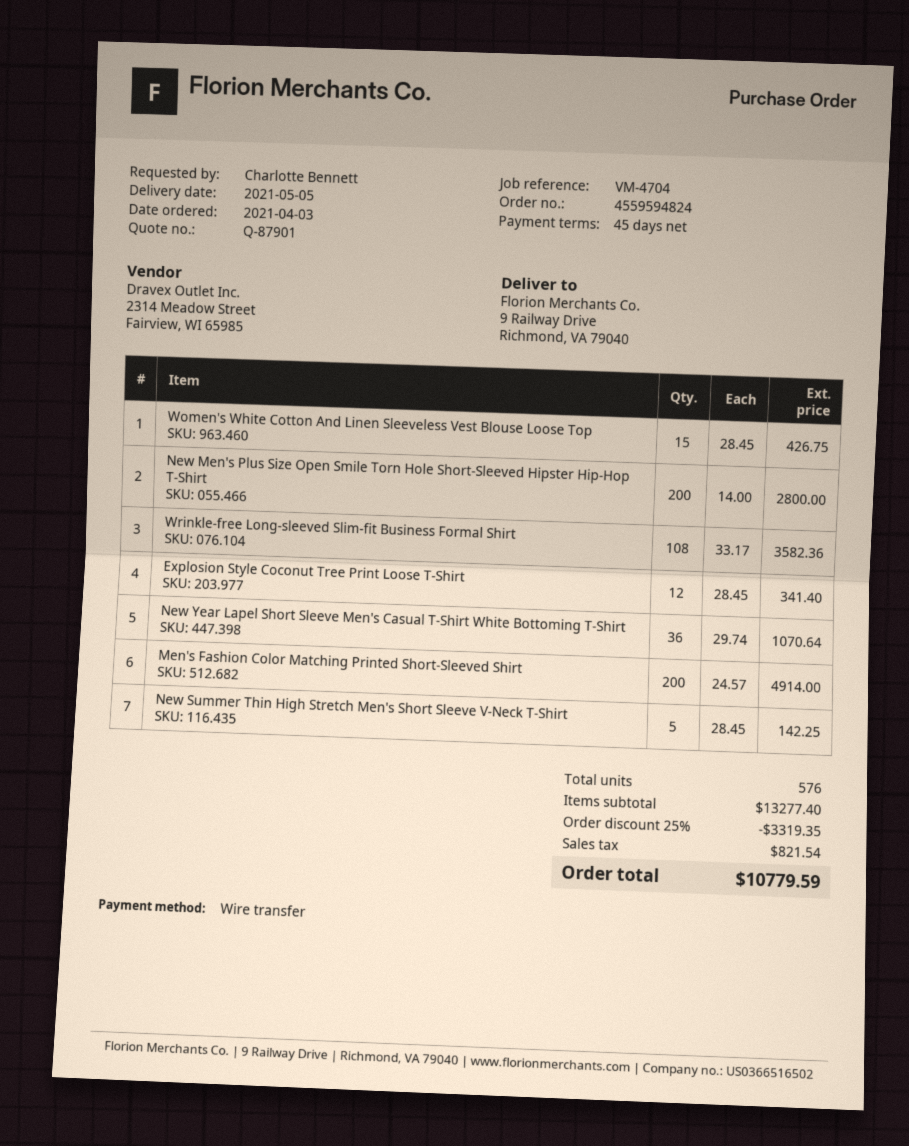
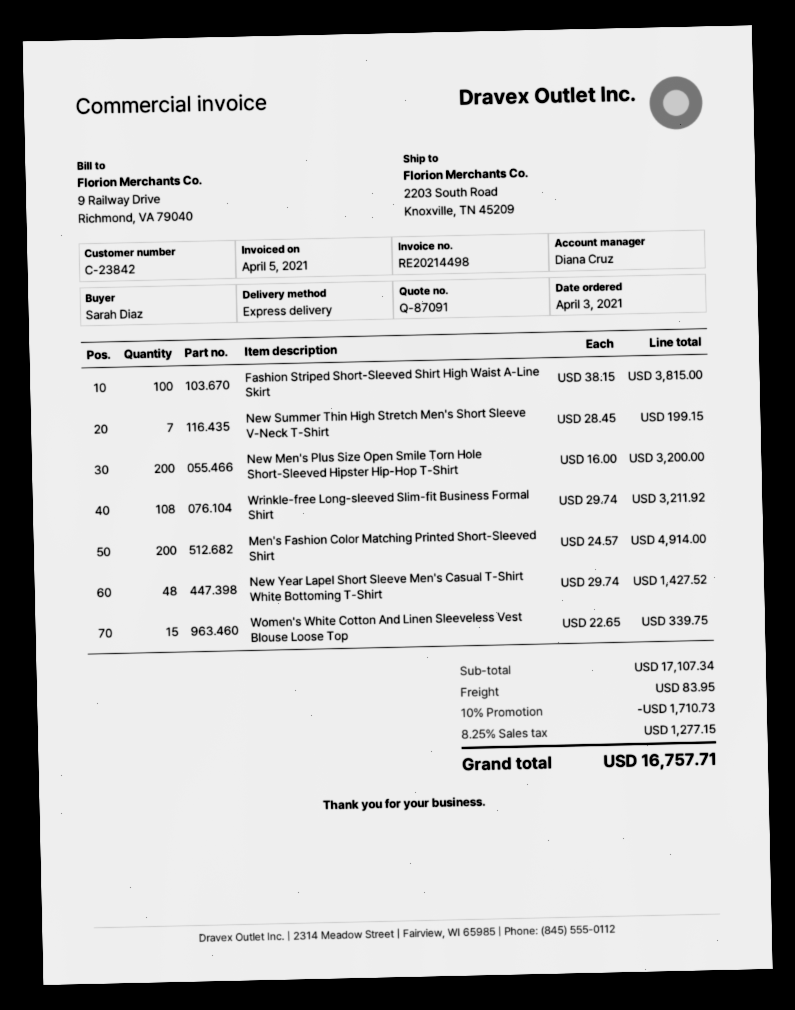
quote number: Q-87901 -> Q-87091
ordered by: Charlotte Bennett -> Sarah Diaz
ship to: 9 Railway Drive, Richmond, VA 79040 -> 2203 South Road, Knoxville, TN 45209
Women's White Cotton And Linen Sleeveless Vest Blouse Loose Top: 15 x 28.45 = 426.75 -> 15 x 22.65 = 339.75
New Men's Plus Size Open Smile Torn Hole Short-Sleeved Hipster Hip-Hop T-Shirt: 200 x 14.00 = 2800.00 -> 200 x 16.00 = 3200.00
Wrinkle-free Long-sleeved Slim-fit Business Formal Shirt: 108 x 33.17 = 3582.36 -> 108 x 29.74 = 3211.92
Explosion Style Coconut Tree Print Loose T-Shirt: 12 x 28.45 = 341.40 -> none
New Year Lapel Short Sleeve Men's Casual T-Shirt White Bottoming T-Shirt: 36 x 29.74 = 1070.64 -> 48 x 29.74 = 1427.52
New Summer Thin High Stretch Men's Short Sleeve V-Neck T-Shirt: 5 x 28.45 = 142.25 -> 7 x 28.45 = 199.15
Fashion Striped Short-Sleeved Shirt High Waist A-Line Skirt: none -> 100 x 38.15 = 3815.00
subtotal: 13277.40 -> 17107.34
discount: 25% = 3319.35 -> 10% = 1710.73
shipping: none -> 83.95
tax: 821.54 -> 1277.15
total: 10779.59 -> 16757.71

